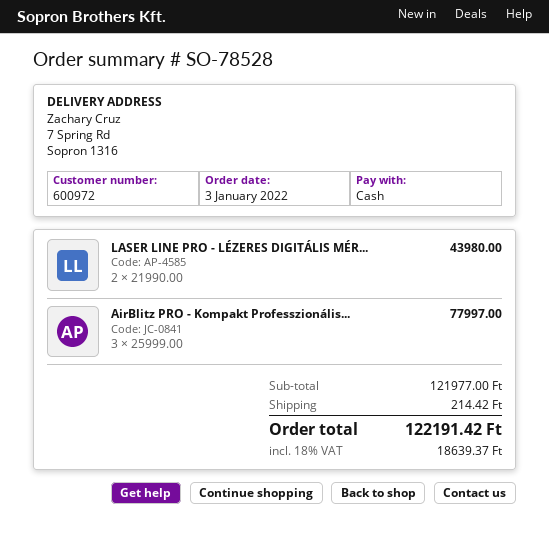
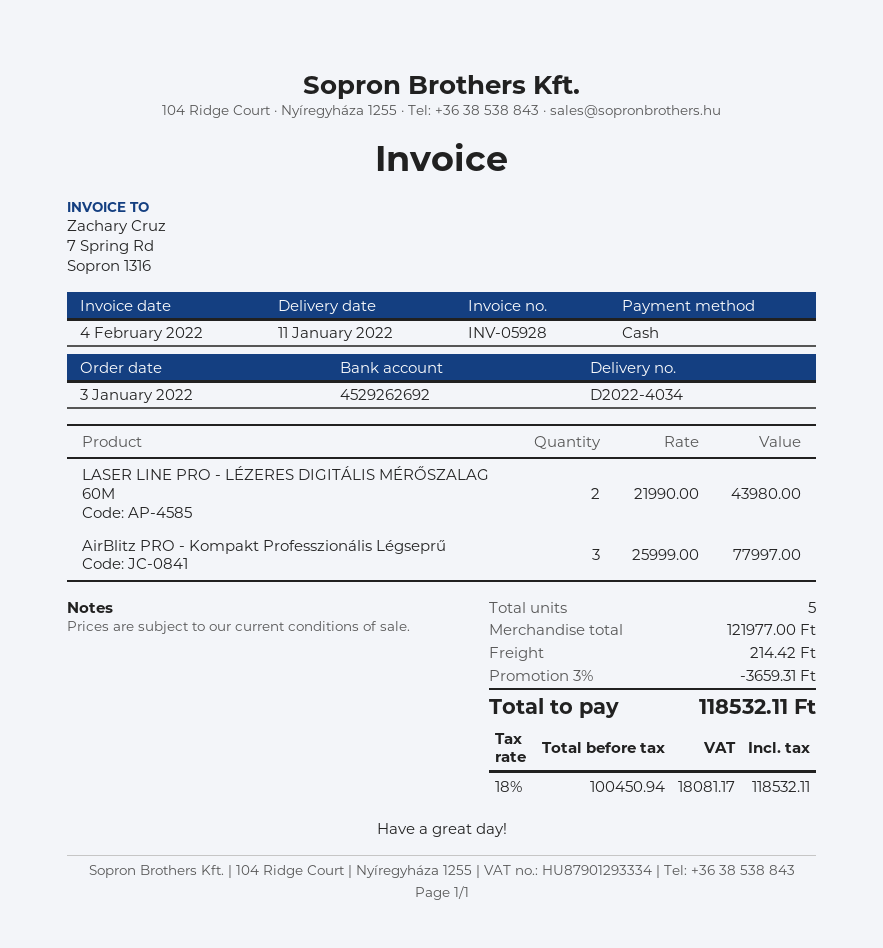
discount: none -> 3% = 3659.31
tax: 18% = 18639.37 -> 18% = 18081.17
total: 122191.42 -> 118532.11

